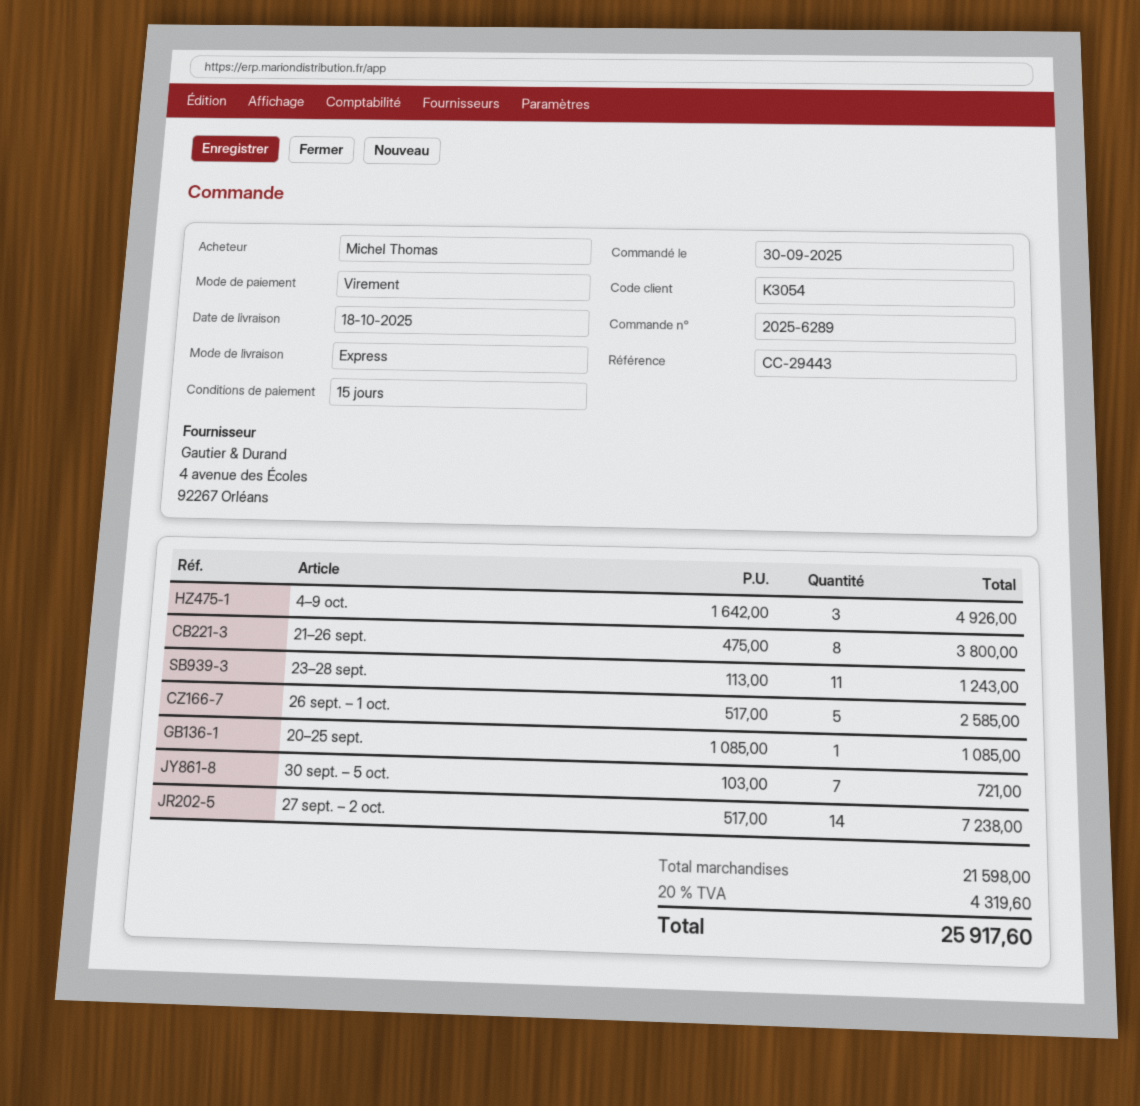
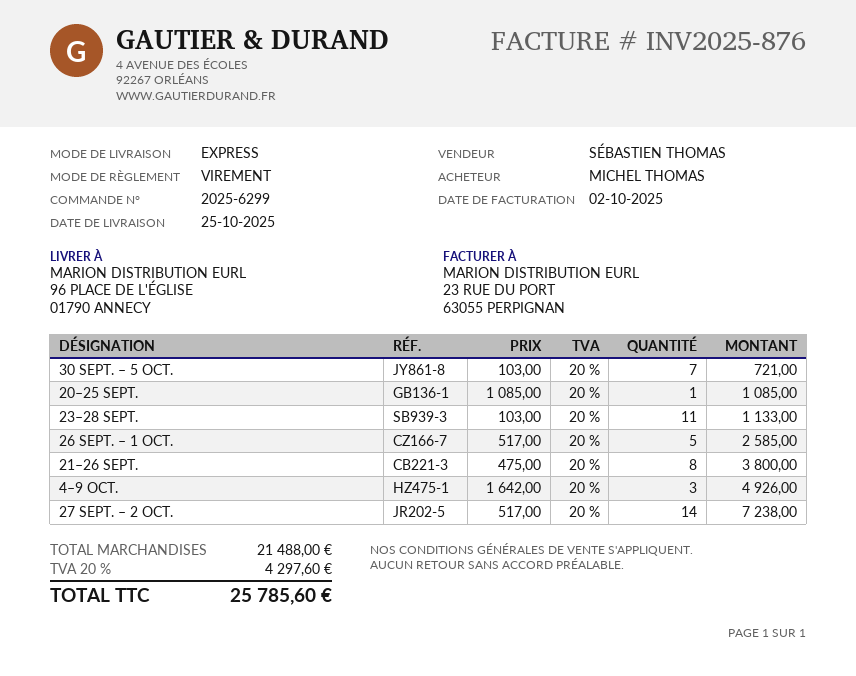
order number: 2025-6289 -> 2025-6299
delivery date: 2025-10-18 -> 2025-10-25
23–28 sept.: 11 x 113.00 = 1243.00 -> 11 x 103.00 = 1133.00
subtotal: 21598.00 -> 21488.00
tax: 20% = 4319.60 -> 20% = 4297.60
total: 25917.60 -> 25785.60

